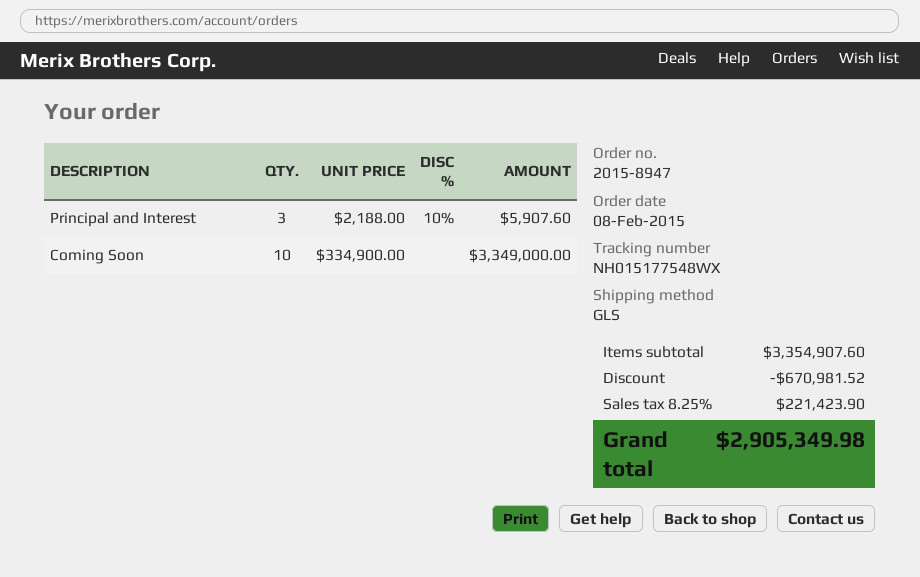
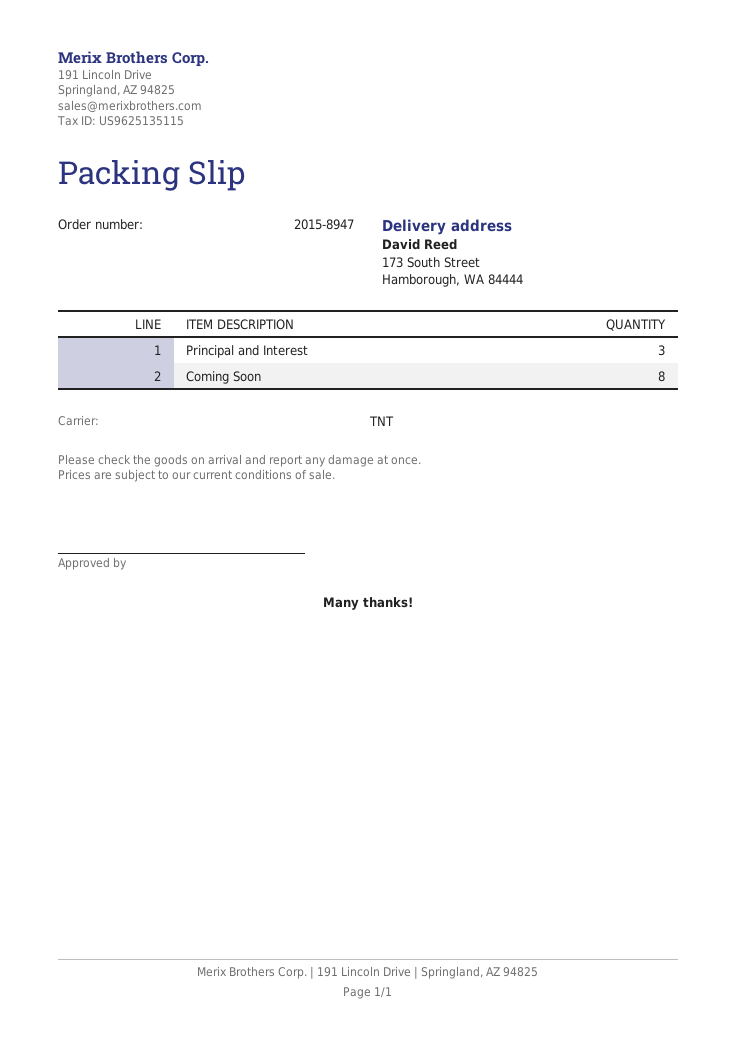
shipping method: GLS -> TNT
Coming Soon: 10 -> 8

